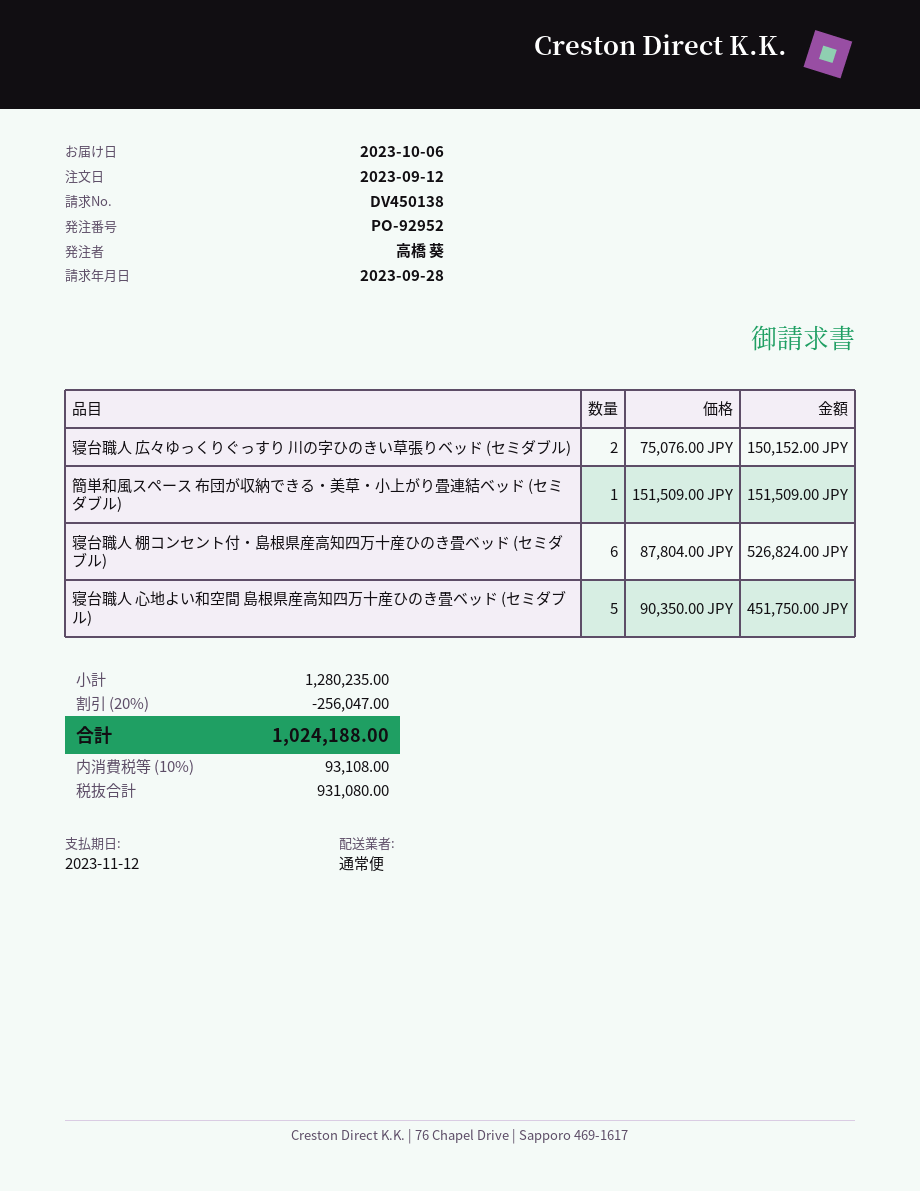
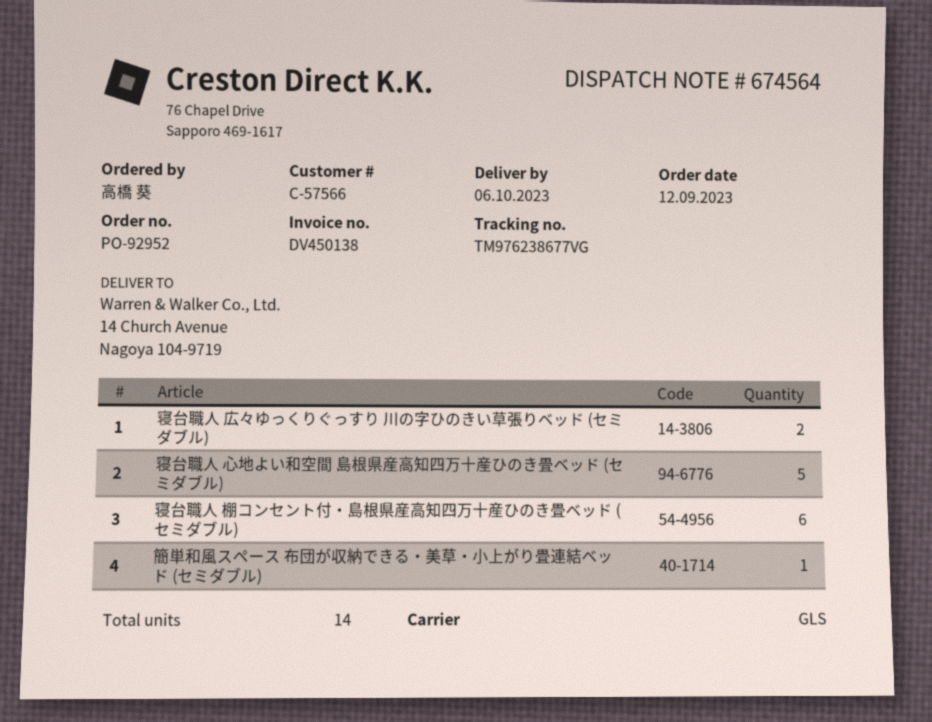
shipping method: standard -> GLS

